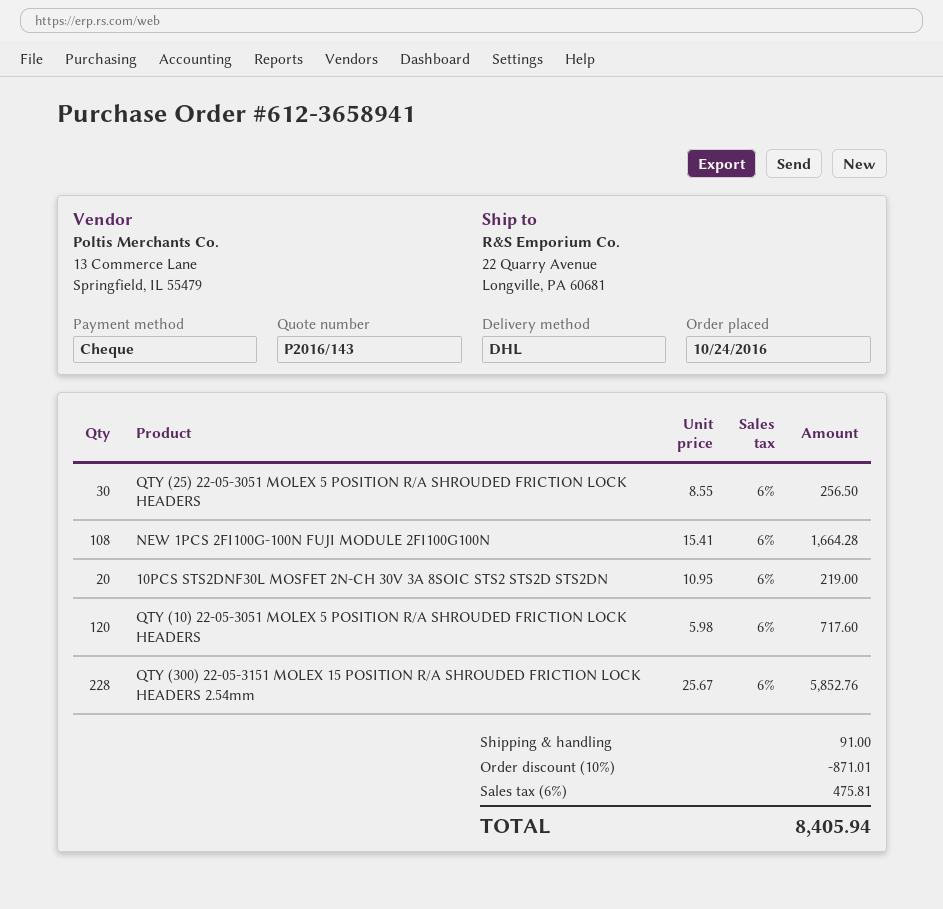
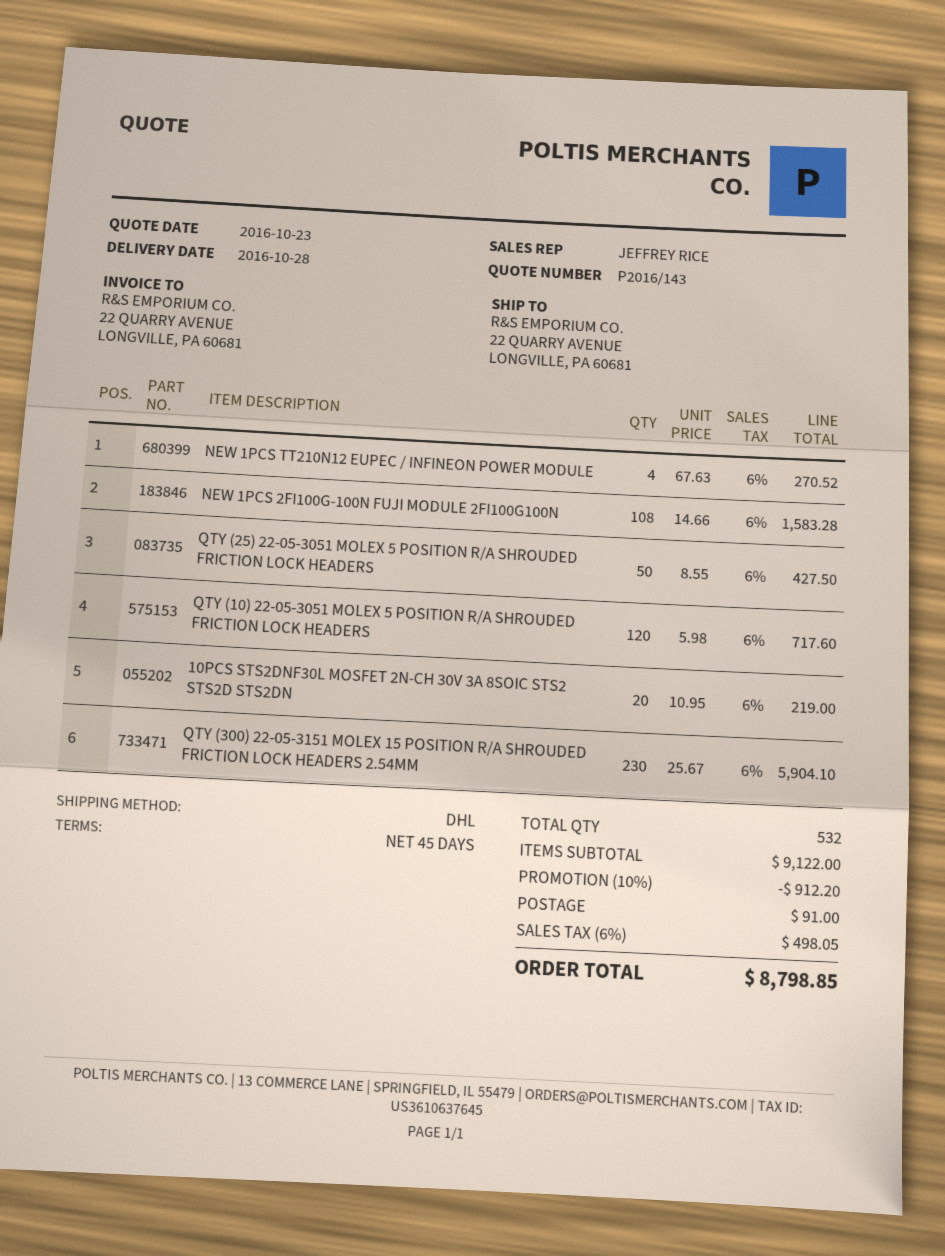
QTY (25) 22-05-3051 MOLEX 5 POSITION R/A SHROUDED FRICTION LOCK HEADERS: 30 x 8.55 = 256.50 -> 50 x 8.55 = 427.50
NEW 1PCS 2FI100G-100N FUJI MODULE 2FI100G100N: 108 x 15.41 = 1664.28 -> 108 x 14.66 = 1583.28
QTY (300) 22-05-3151 MOLEX 15 POSITION R/A SHROUDED FRICTION LOCK HEADERS 2.54mm: 228 x 25.67 = 5852.76 -> 230 x 25.67 = 5904.10
NEW 1PCS TT210N12 EUPEC / INFINEON POWER MODULE: none -> 4 x 67.63 = 270.52
discount: 10% = 871.01 -> 10% = 912.20
tax: 6% = 475.81 -> 6% = 498.05
total: 8405.94 -> 8798.85

